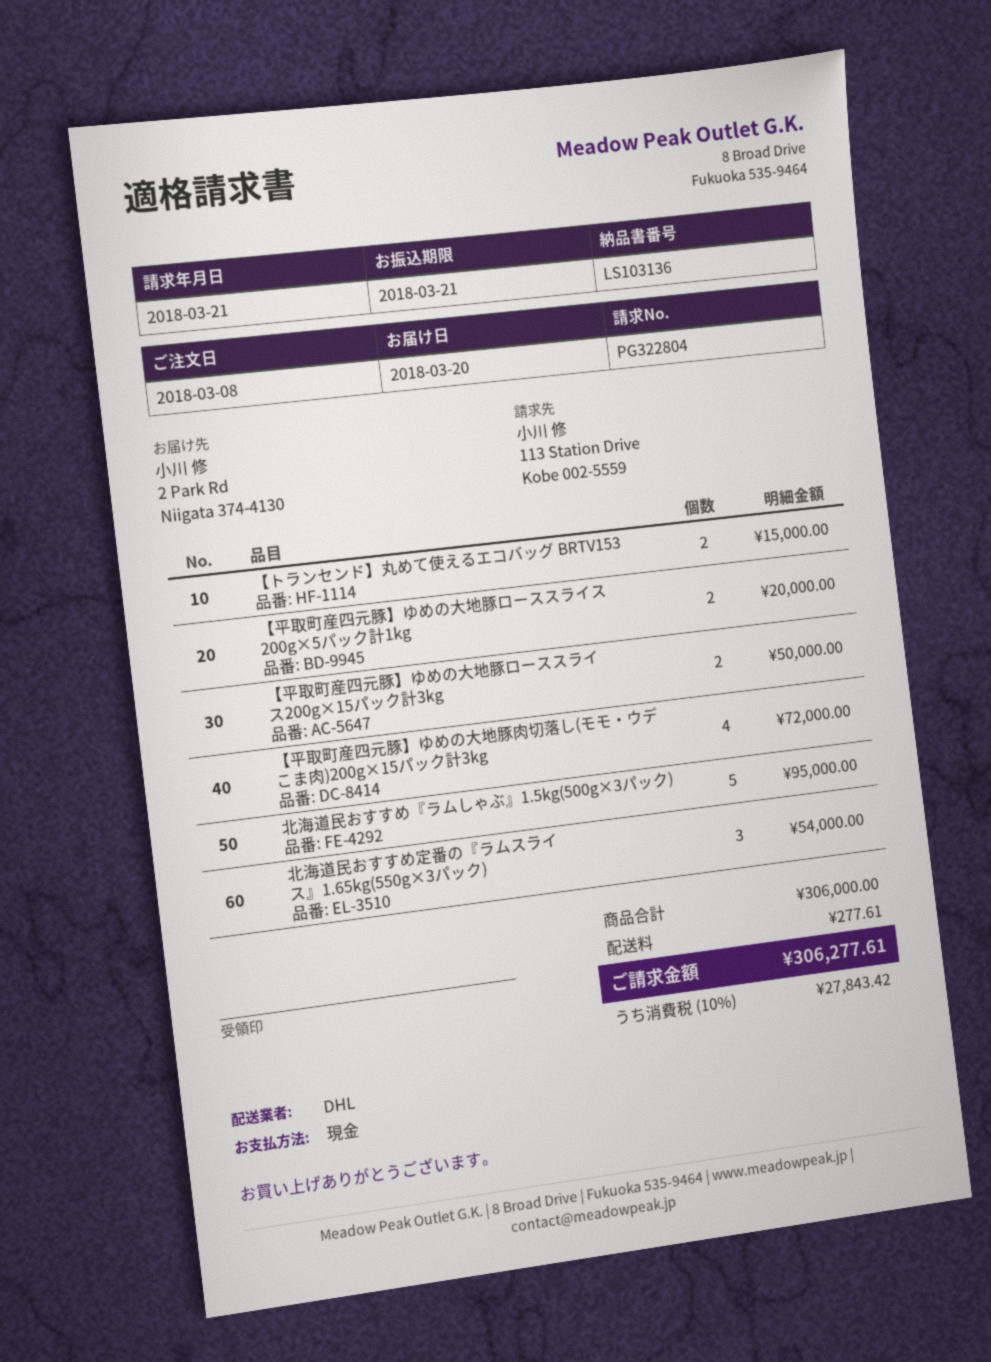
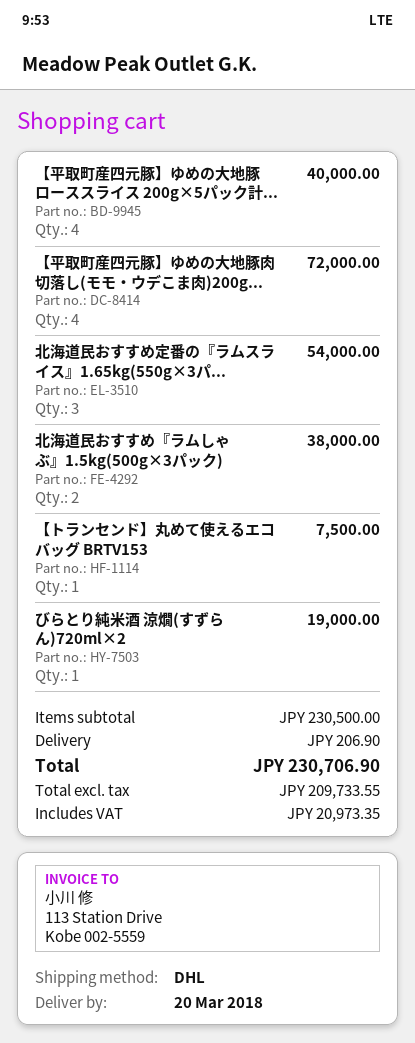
【トランセンド】丸めて使えるエコバッグ BRTV153: 2 for 15000.00 -> 1 for 7500.00
【平取町産四元豚】ゆめの大地豚ローススライス 200g×5パック計1kg: 2 for 20000.00 -> 4 for 40000.00
【平取町産四元豚】ゆめの大地豚ローススライス200g×15パック計3kg: 2 for 50000.00 -> none
北海道民おすすめ『ラムしゃぶ』1.5kg(500g×3パック): 5 for 95000.00 -> 2 for 38000.00
びらとり純米酒 涼燗(すずらん)720ml×2: none -> 1 for 19000.00
subtotal: 306000.00 -> 230500.00
shipping: 277.61 -> 206.90
tax: 27843.42 -> 20973.35
total: 306277.61 -> 230706.90

